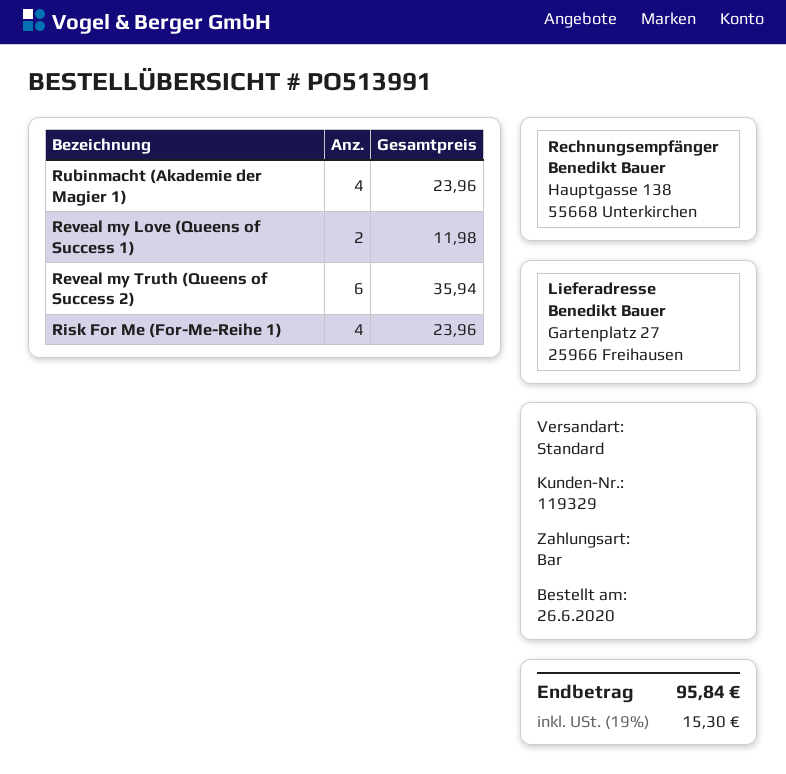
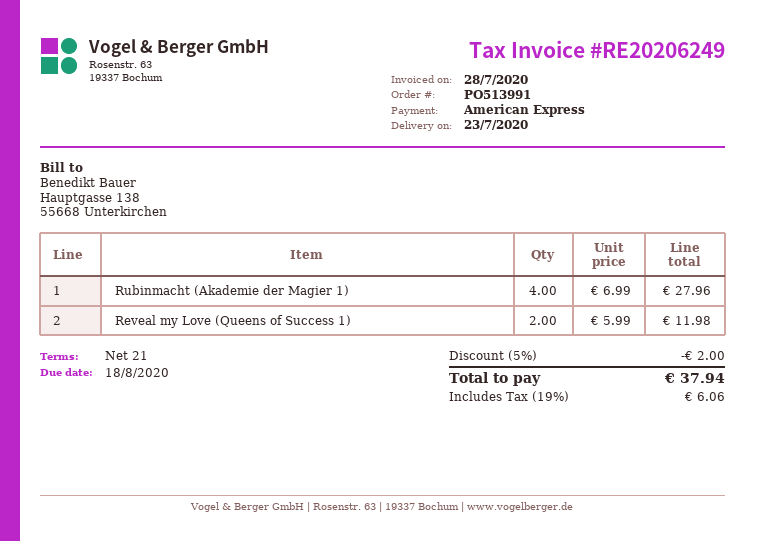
payment method: cash -> American Express
Rubinmacht (Akademie der Magier 1): 4 for 23.96 -> 4 for 27.96
Reveal my Truth (Queens of Success 2): 6 for 35.94 -> none
Risk For Me (For-Me-Reihe 1): 4 for 23.96 -> none
discount: none -> 5% = 2.00
tax: 19% = 15.30 -> 19% = 6.06
total: 95.84 -> 37.94

